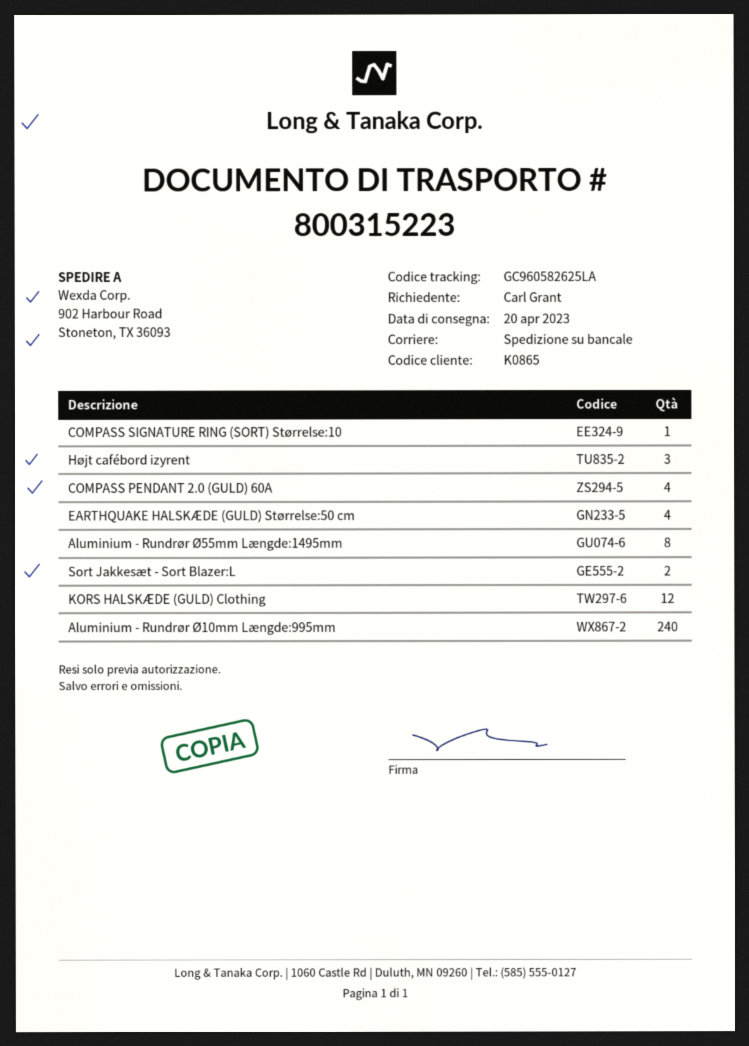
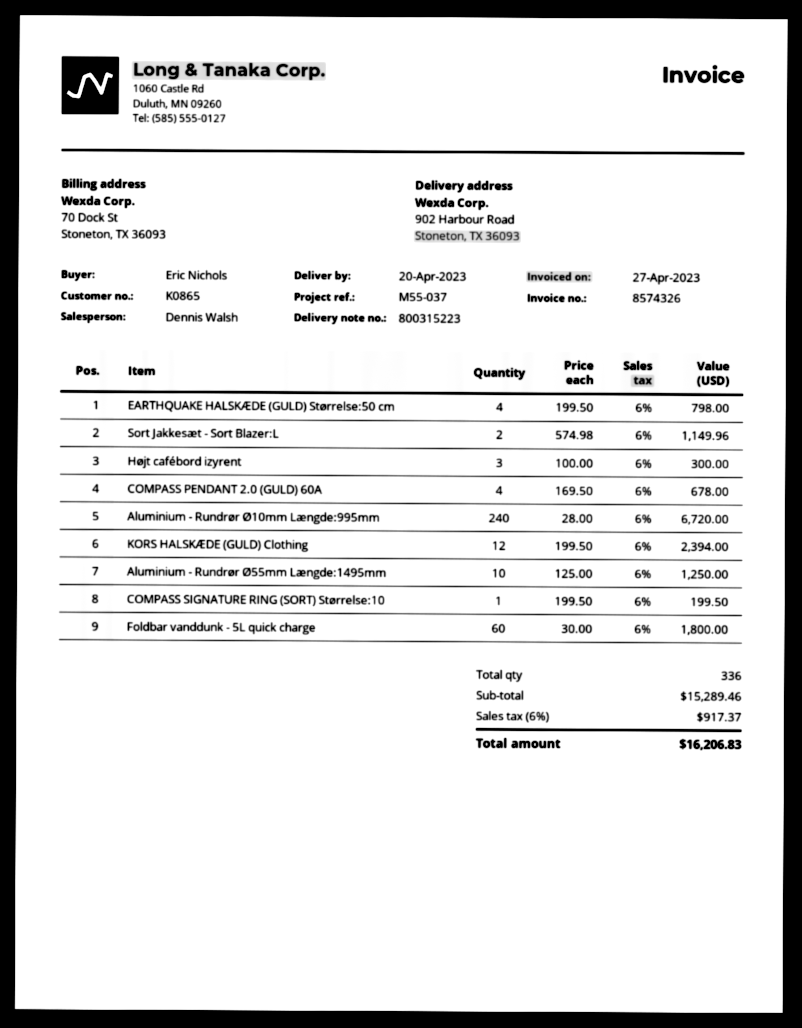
ordered by: Carl Grant -> Eric Nichols
Aluminium - Rundrør Ø55mm Længde:1495mm: 8 -> 10
Foldbar vanddunk - 5L quick charge: none -> 60

